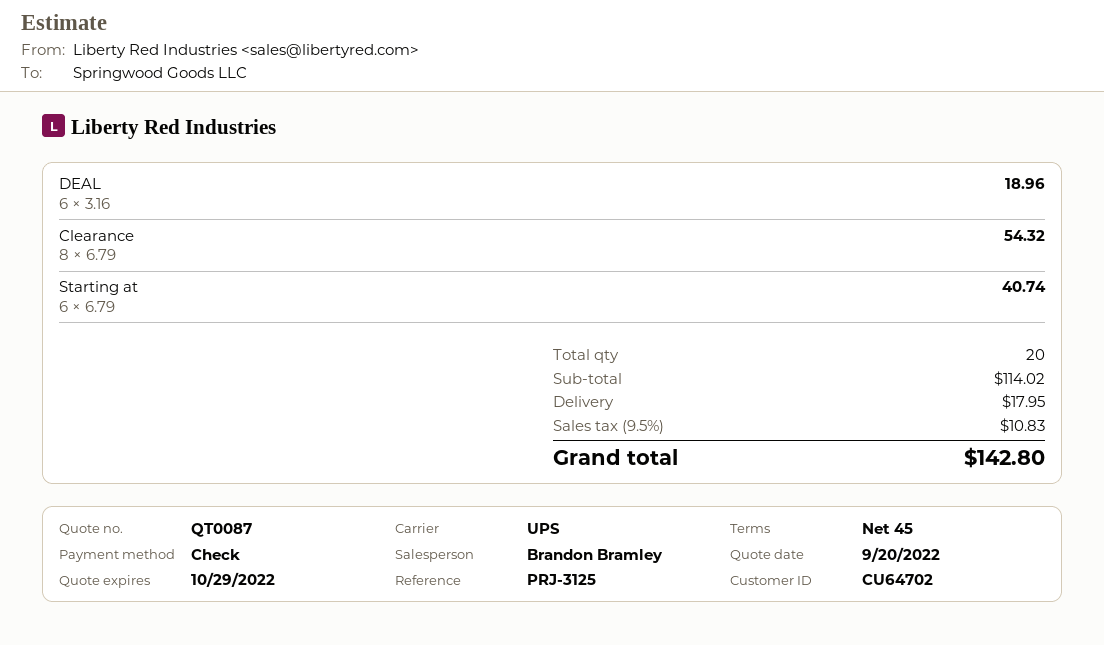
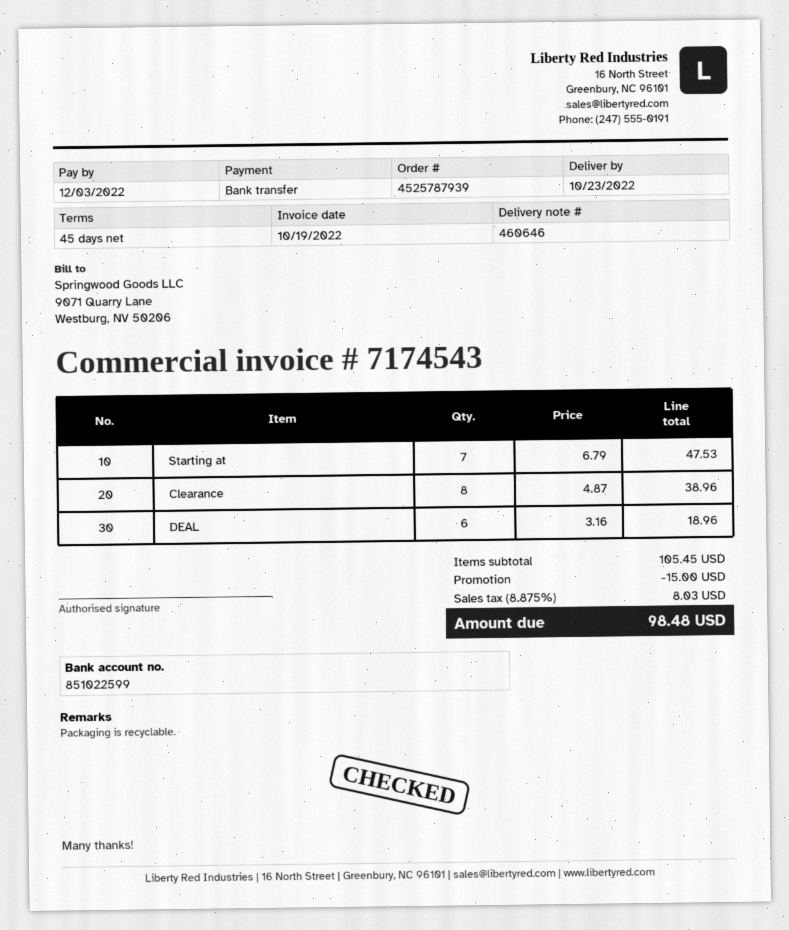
payment method: cheque -> bank transfer
Clearance: 8 x 6.79 = 54.32 -> 8 x 4.87 = 38.96
Starting at: 6 x 6.79 = 40.74 -> 7 x 6.79 = 47.53
subtotal: 114.02 -> 105.45
discount: none -> 15.00
shipping: 17.95 -> none
tax: 9.5% = 10.83 -> 8.875% = 8.03
total: 142.80 -> 98.48

